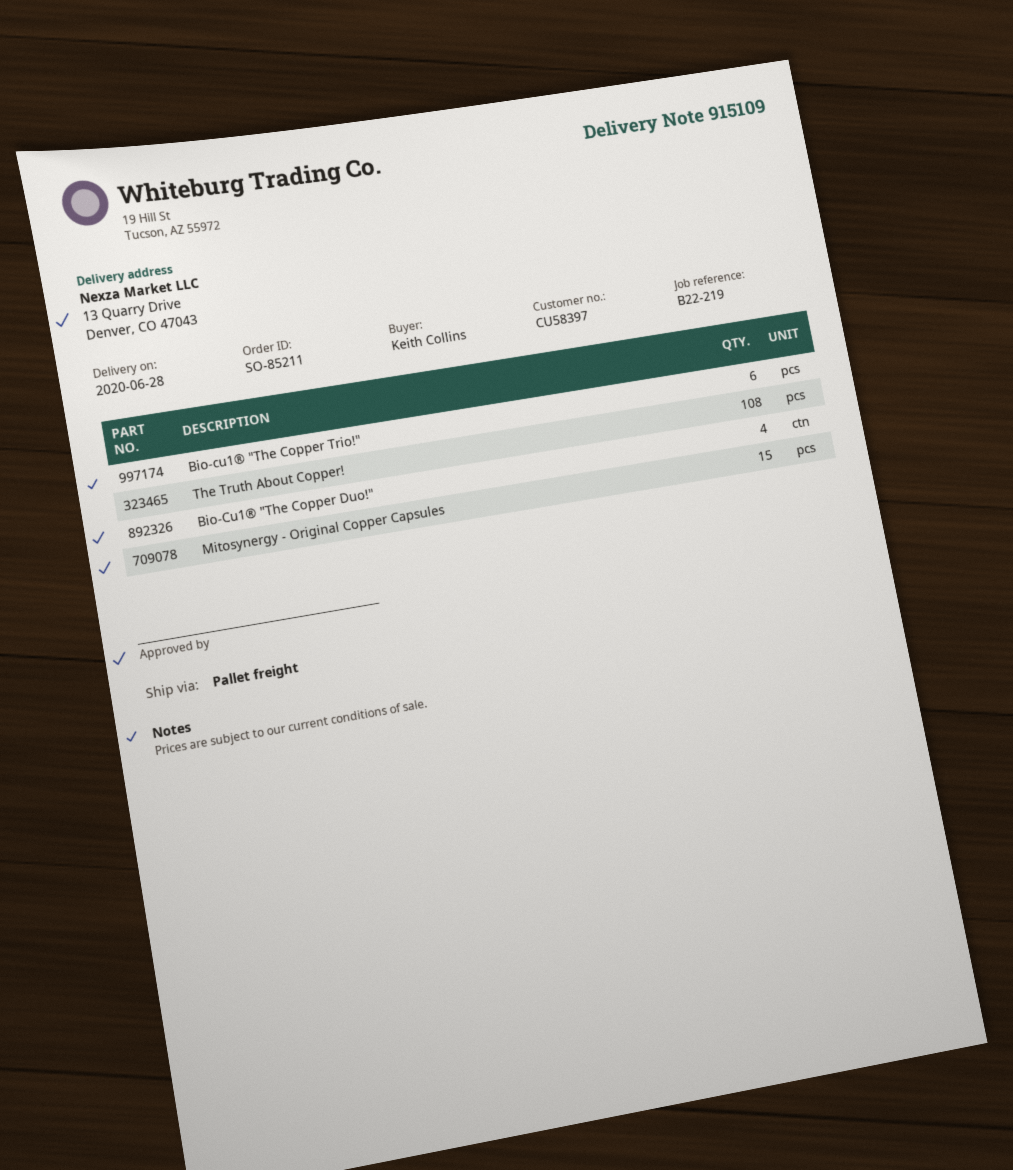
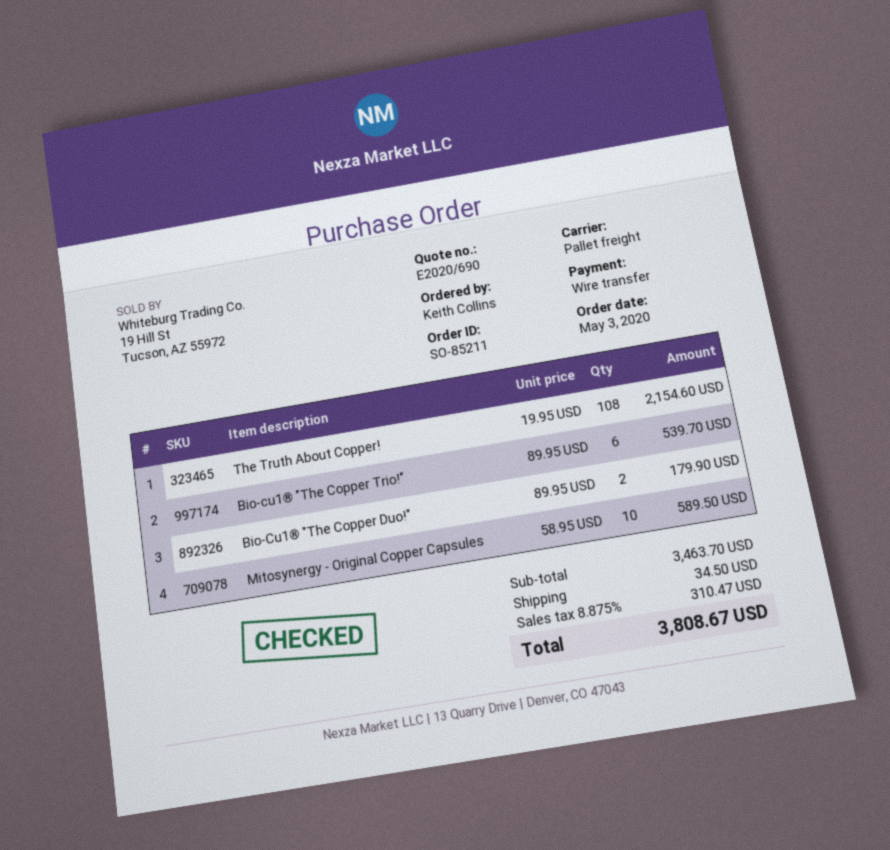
Bio-Cu1® "The Copper Duo!": 4 -> 2
Mitosynergy - Original Copper Capsules: 15 -> 10

